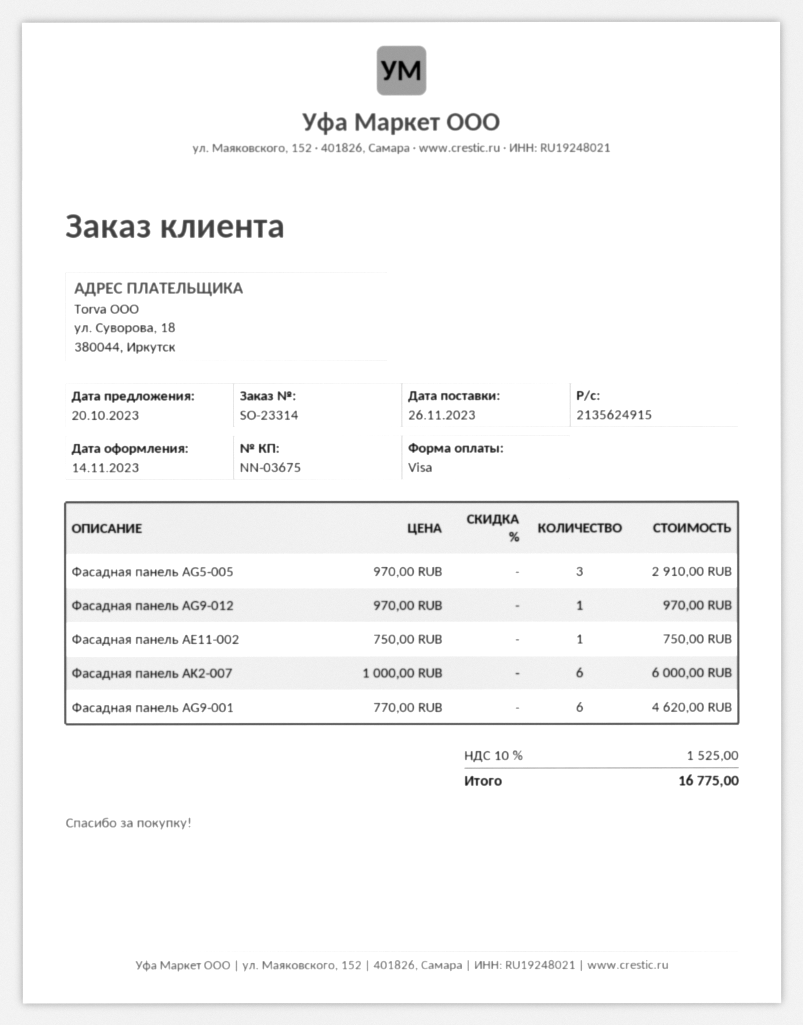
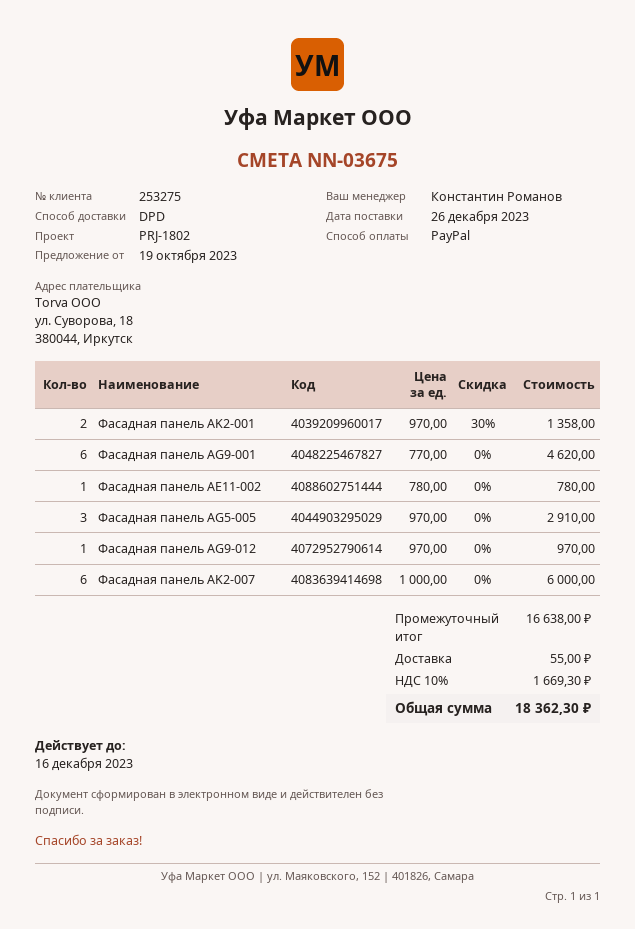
quote date: 2023-10-20 -> 2023-10-19
delivery date: 2023-11-26 -> 2023-12-26
payment method: Visa -> PayPal
Фасадная панель AE11-002: 1 x 750.00 = 750.00 -> 1 x 780.00 = 780.00
Фасадная панель AK2-001: none -> 2 x 970.00 - 30% = 1358.00
shipping: none -> 55.00
tax: 10% = 1525.00 -> 10% = 1669.30
total: 16775.00 -> 18362.30

